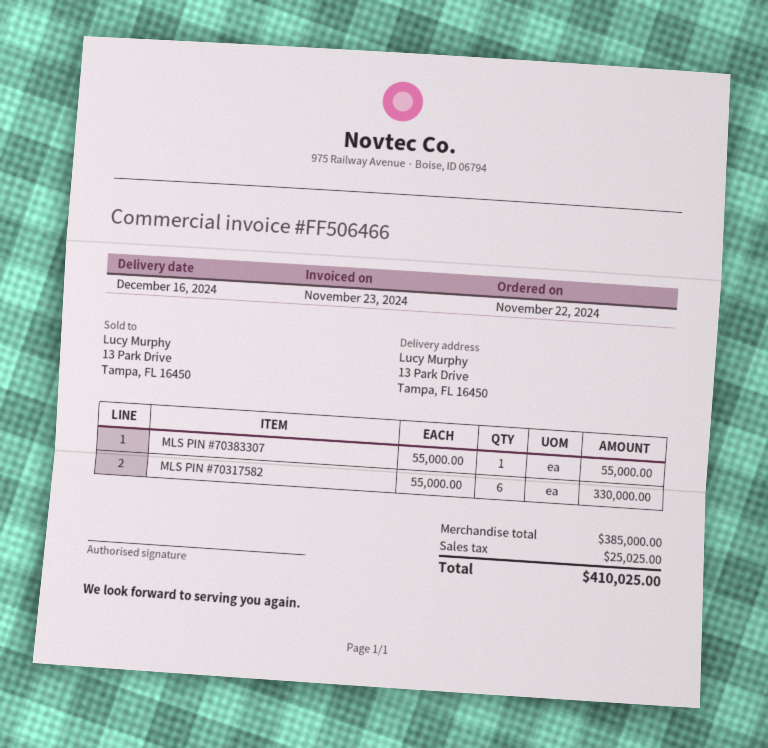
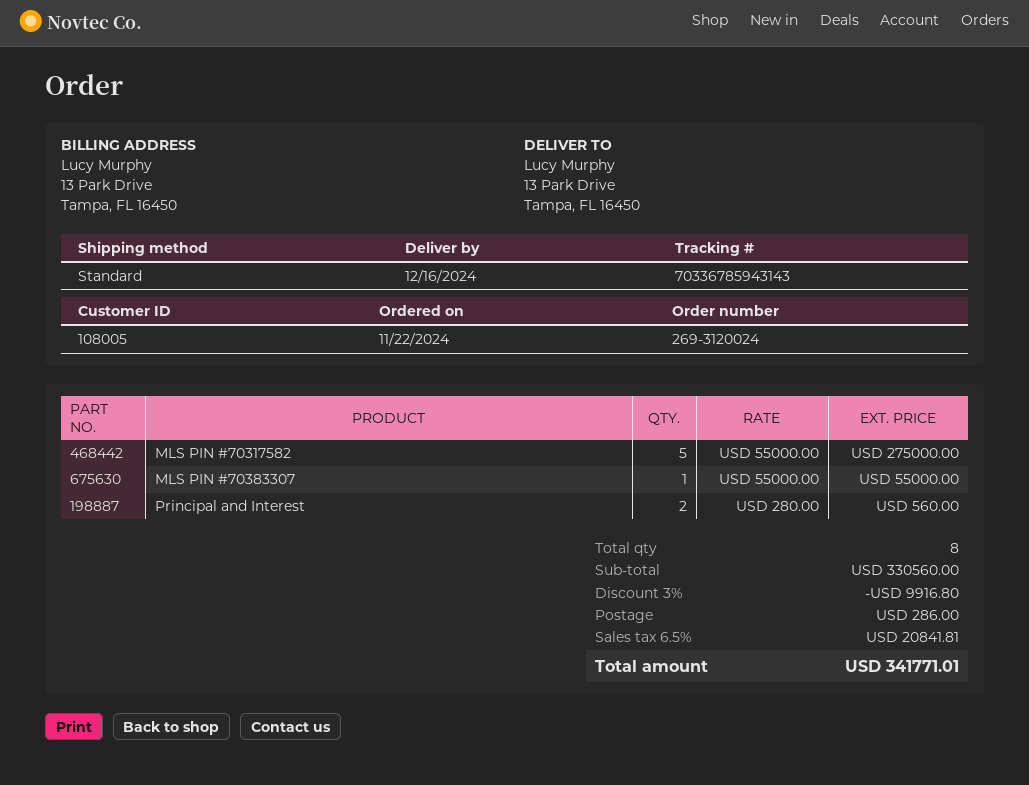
MLS PIN #70317582: 6 x 55000.00 = 330000.00 -> 5 x 55000.00 = 275000.00
Principal and Interest: none -> 2 x 280.00 = 560.00
subtotal: 385000.00 -> 330560.00
discount: none -> 3% = 9916.80
shipping: none -> 286.00
tax: 25025.00 -> 20841.81
total: 410025.00 -> 341771.01

